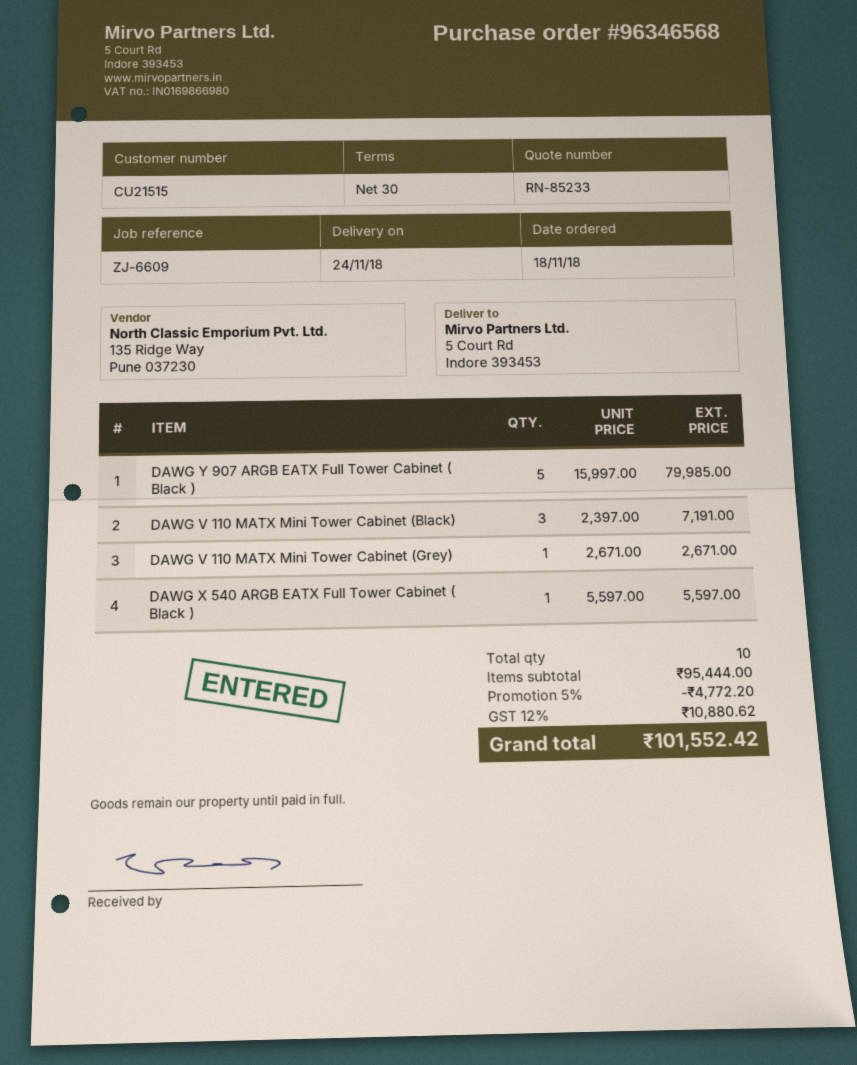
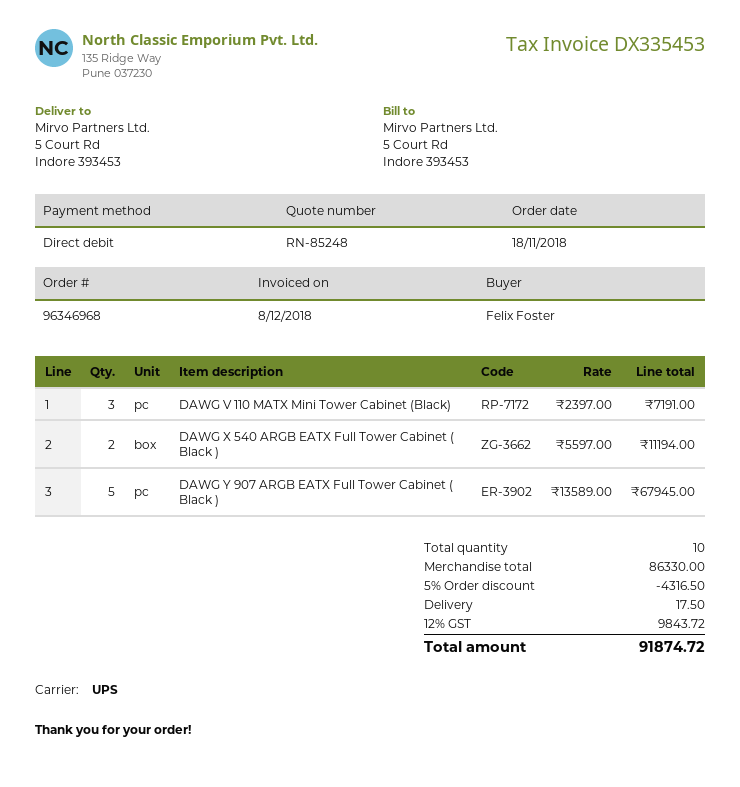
quote number: RN-85233 -> RN-85248
order number: 96346568 -> 96346968
DAWG Y 907 ARGB EATX Full Tower Cabinet ( Black ): 5 x 15997.00 = 79985.00 -> 5 x 13589.00 = 67945.00
DAWG V 110 MATX Mini Tower Cabinet (Grey): 1 x 2671.00 = 2671.00 -> none
DAWG X 540 ARGB EATX Full Tower Cabinet ( Black ): 1 x 5597.00 = 5597.00 -> 2 x 5597.00 = 11194.00
subtotal: 95444.00 -> 86330.00
discount: 5% = 4772.20 -> 5% = 4316.50
shipping: none -> 17.50
tax: 12% = 10880.62 -> 12% = 9843.72
total: 101552.42 -> 91874.72

